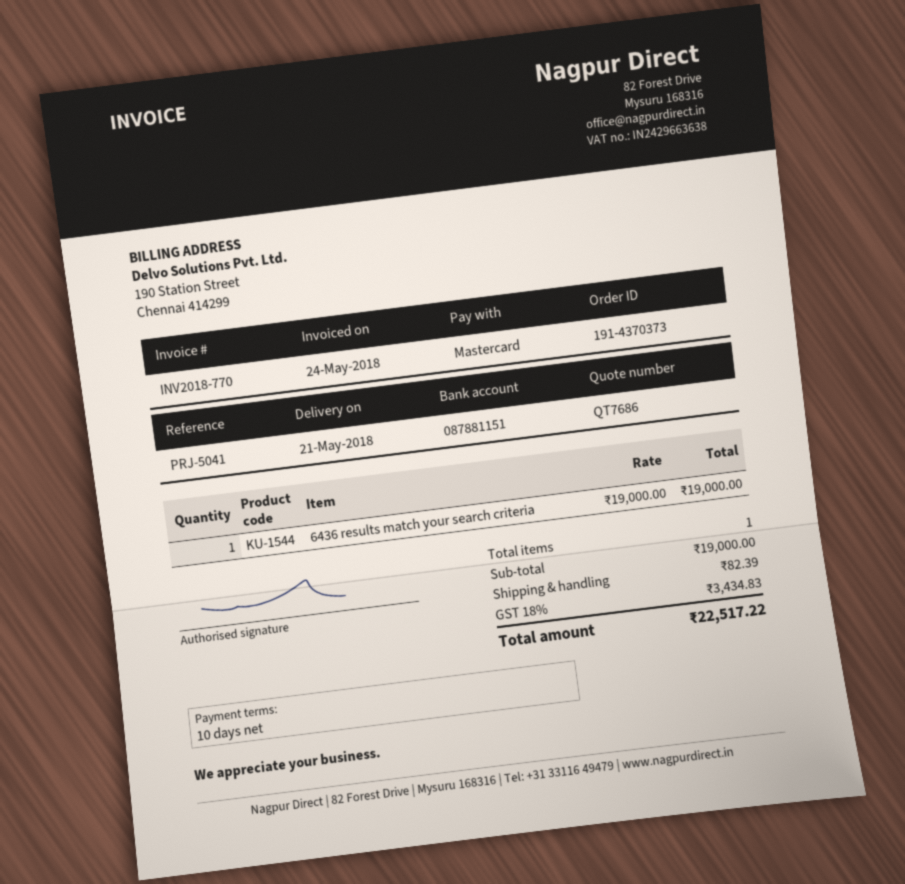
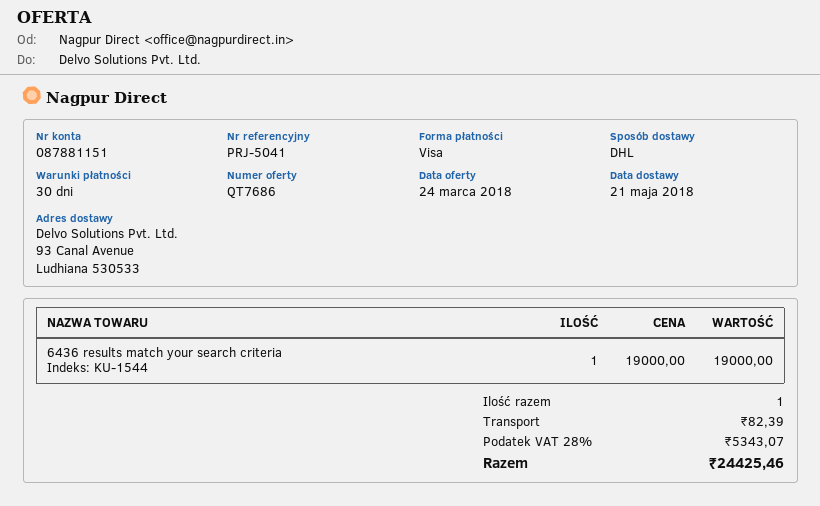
payment terms: 10 days -> 30 days
payment method: Mastercard -> Visa
tax: 18% = 3434.83 -> 28% = 5343.07
total: 22517.22 -> 24425.46

